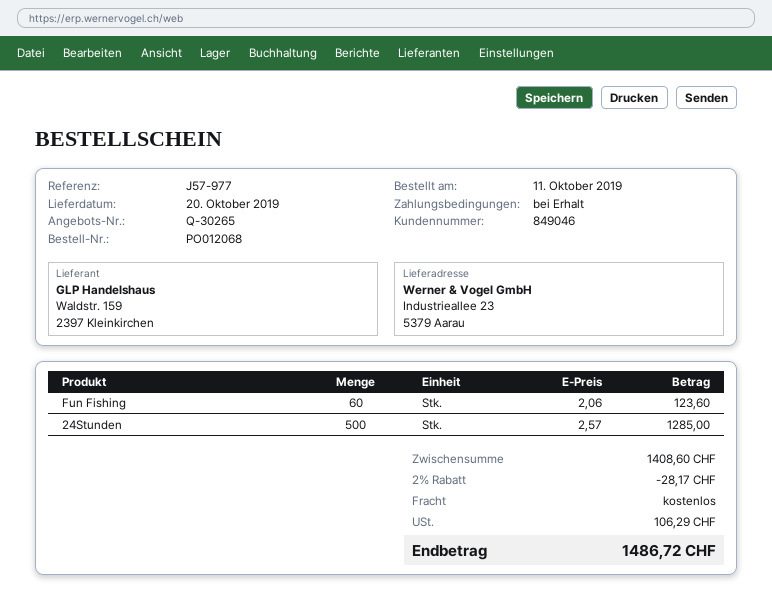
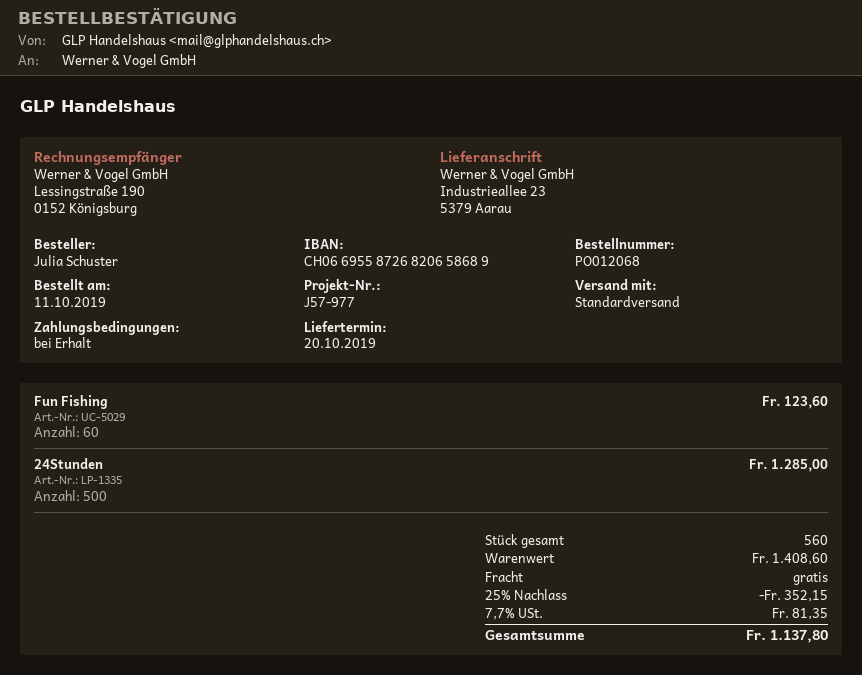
discount: 2% = 28.17 -> 25% = 352.15
tax: 106.29 -> 81.35
total: 1486.72 -> 1137.80

